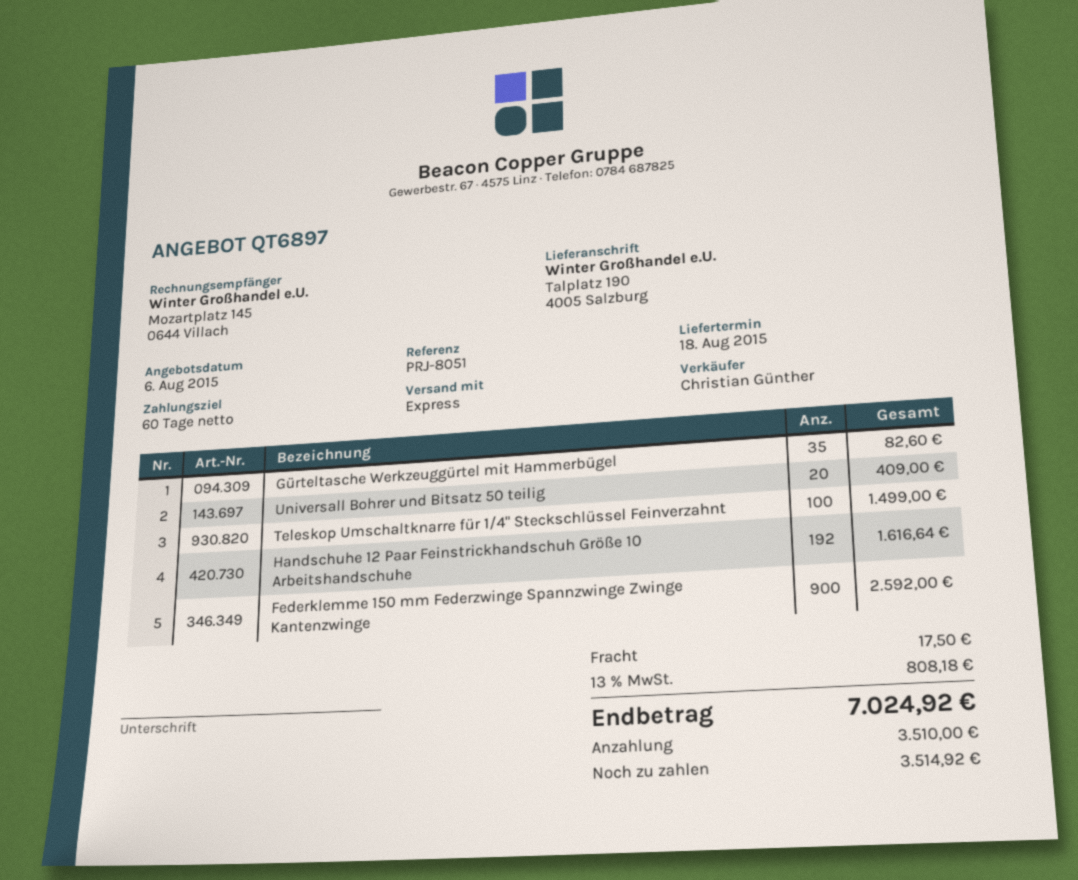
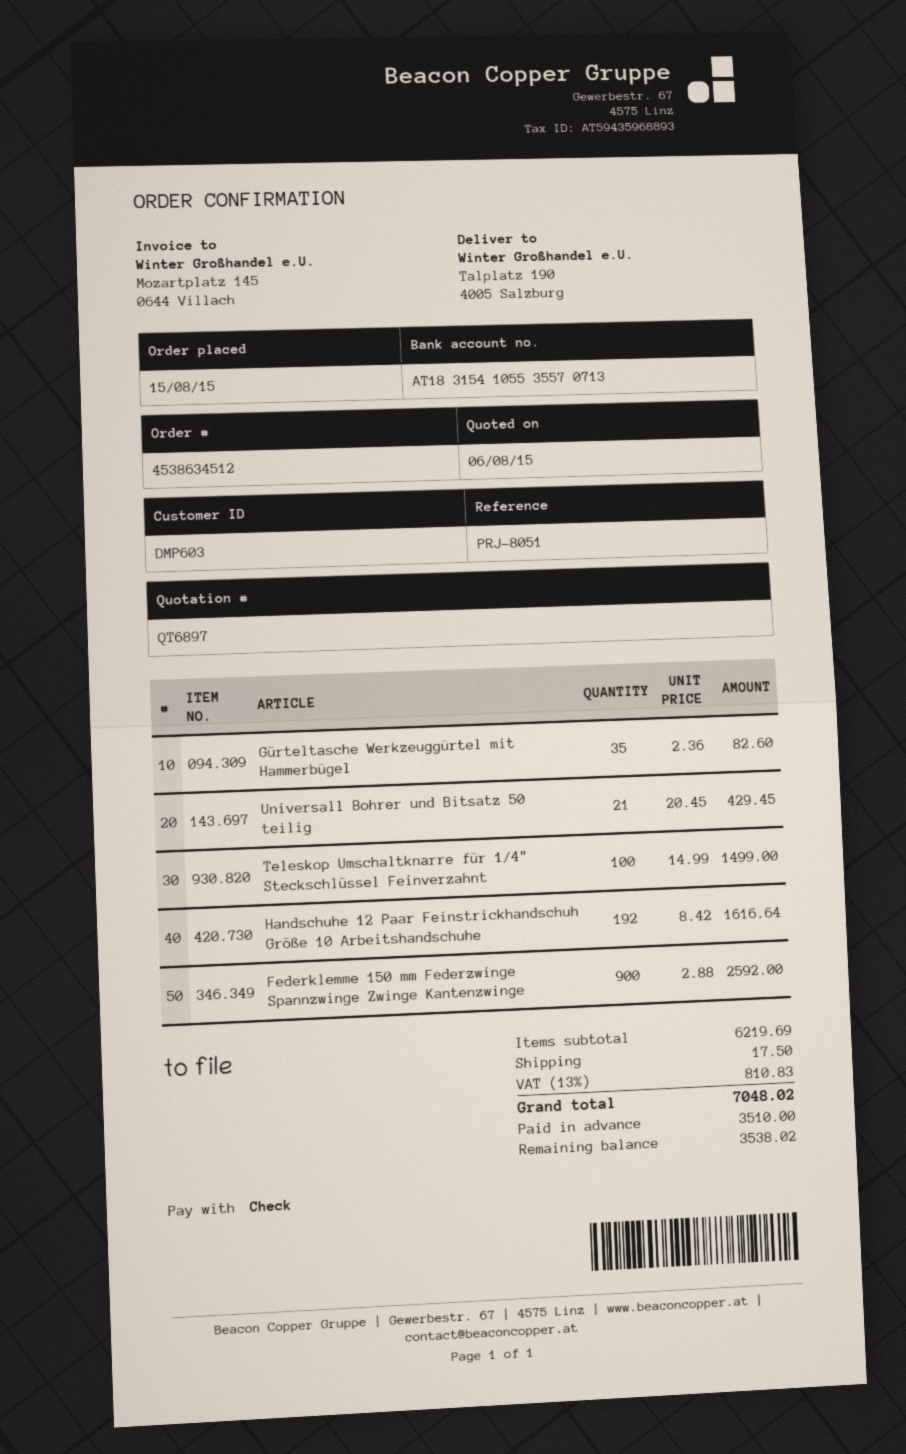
Universall Bohrer und Bitsatz 50 teilig: 20 for 409.00 -> 21 for 429.45
tax: 13% = 808.18 -> 13% = 810.83
total: 7024.92 -> 7048.02
balance: 3514.92 -> 3538.02

